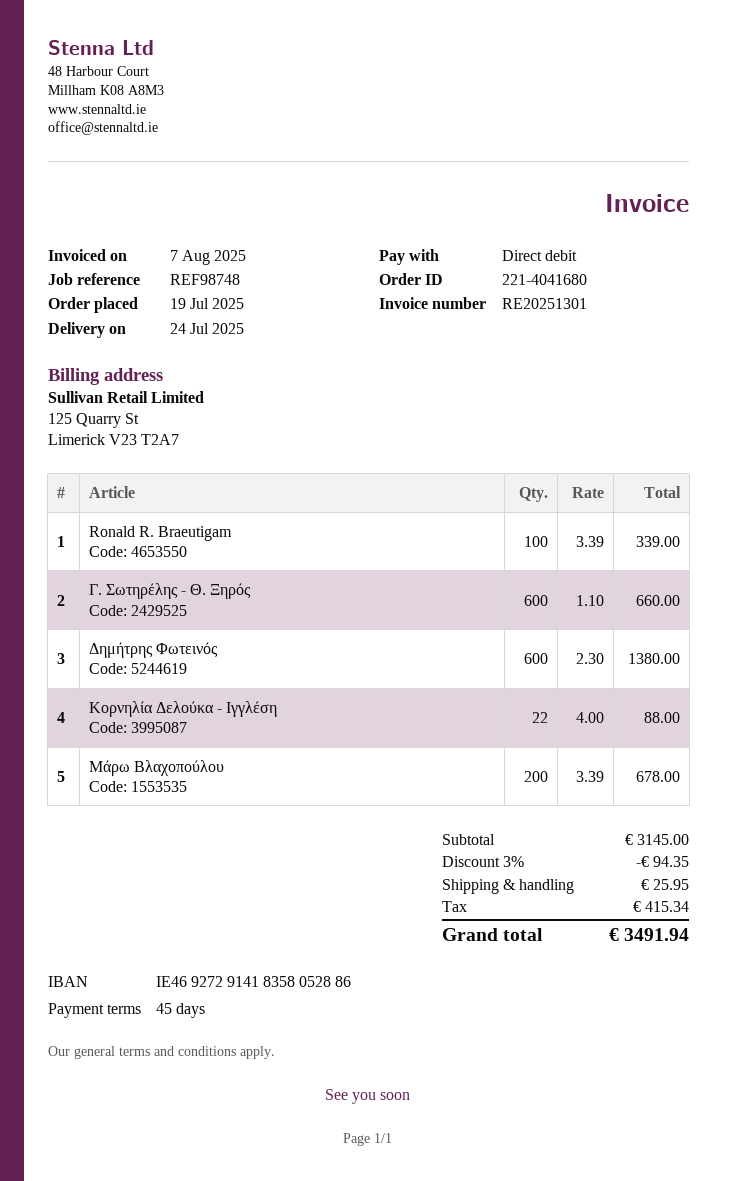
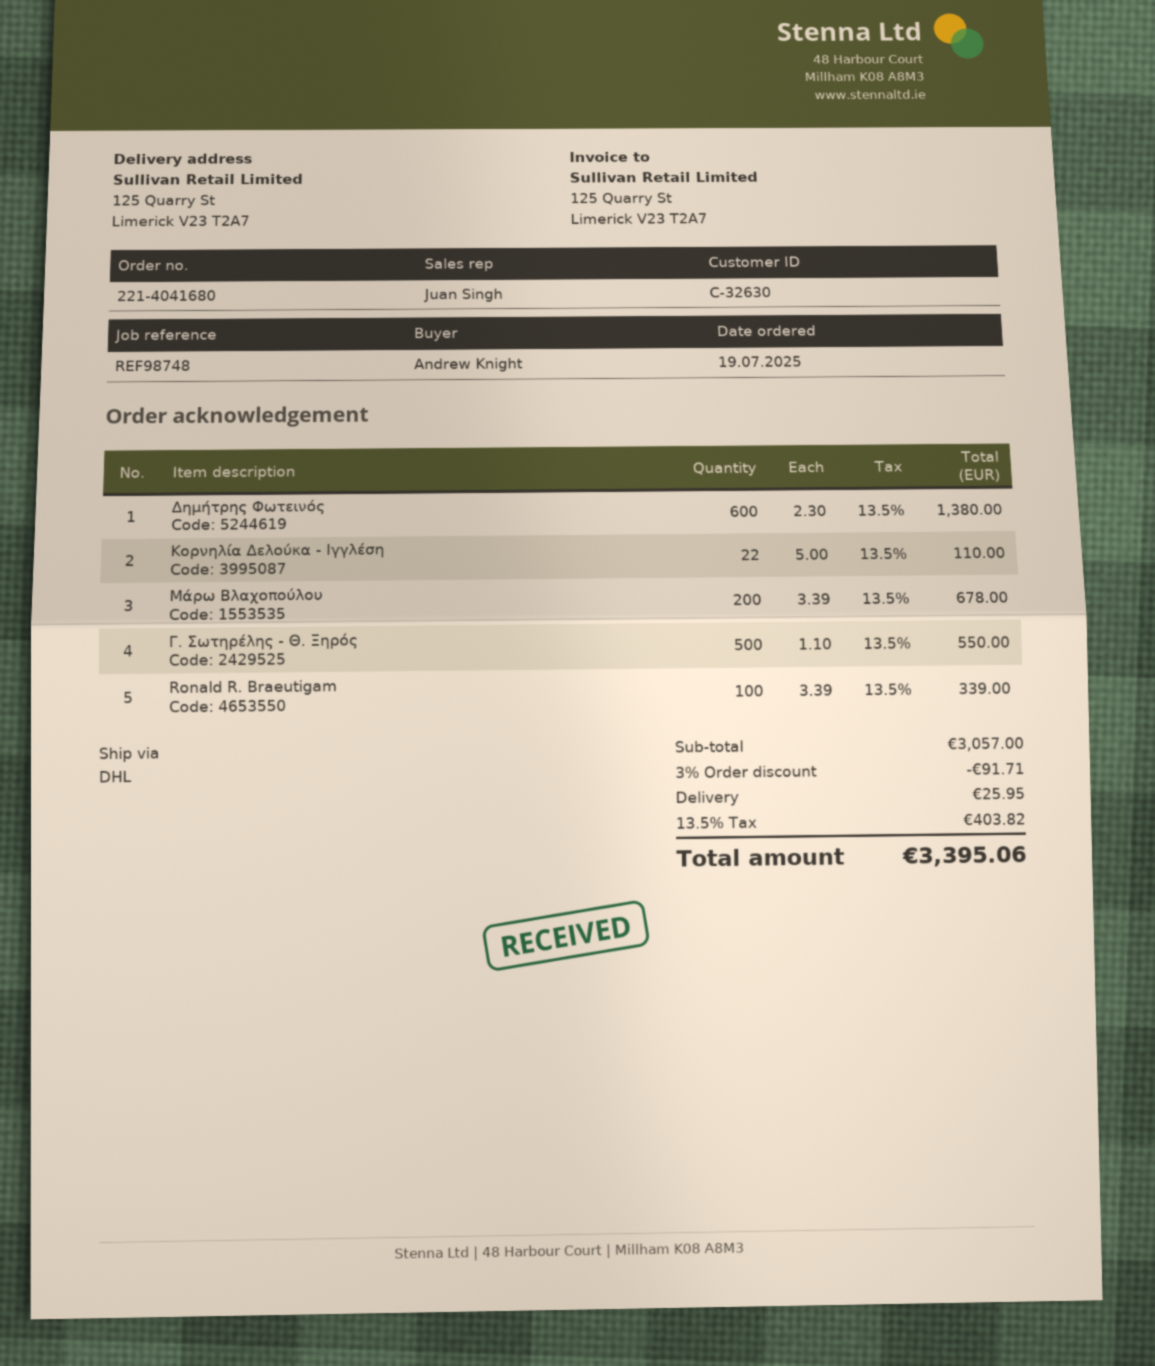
Γ. Σωτηρέλης - Θ. Ξηρός: 600 x 1.10 = 660.00 -> 500 x 1.10 = 550.00
Κορνηλία Δελούκα - Ιγγλέση: 22 x 4.00 = 88.00 -> 22 x 5.00 = 110.00
subtotal: 3145.00 -> 3057.00
discount: 3% = 94.35 -> 3% = 91.71
tax: 415.34 -> 403.82
total: 3491.94 -> 3395.06

